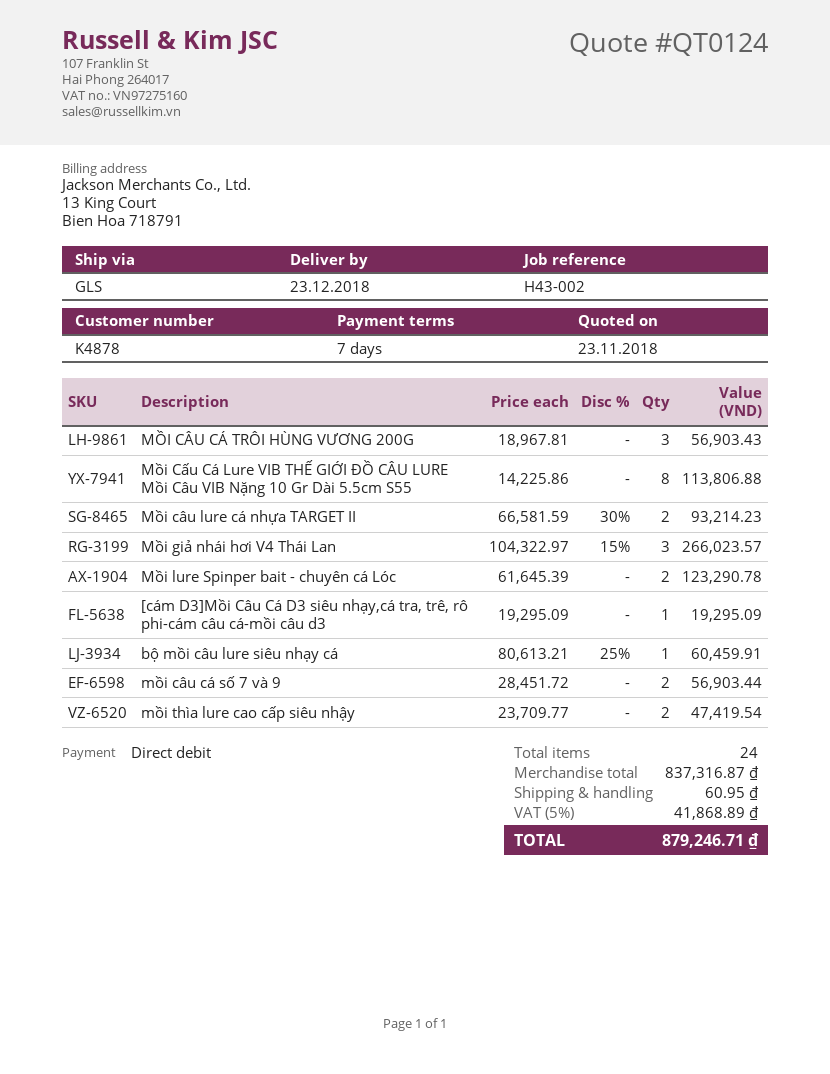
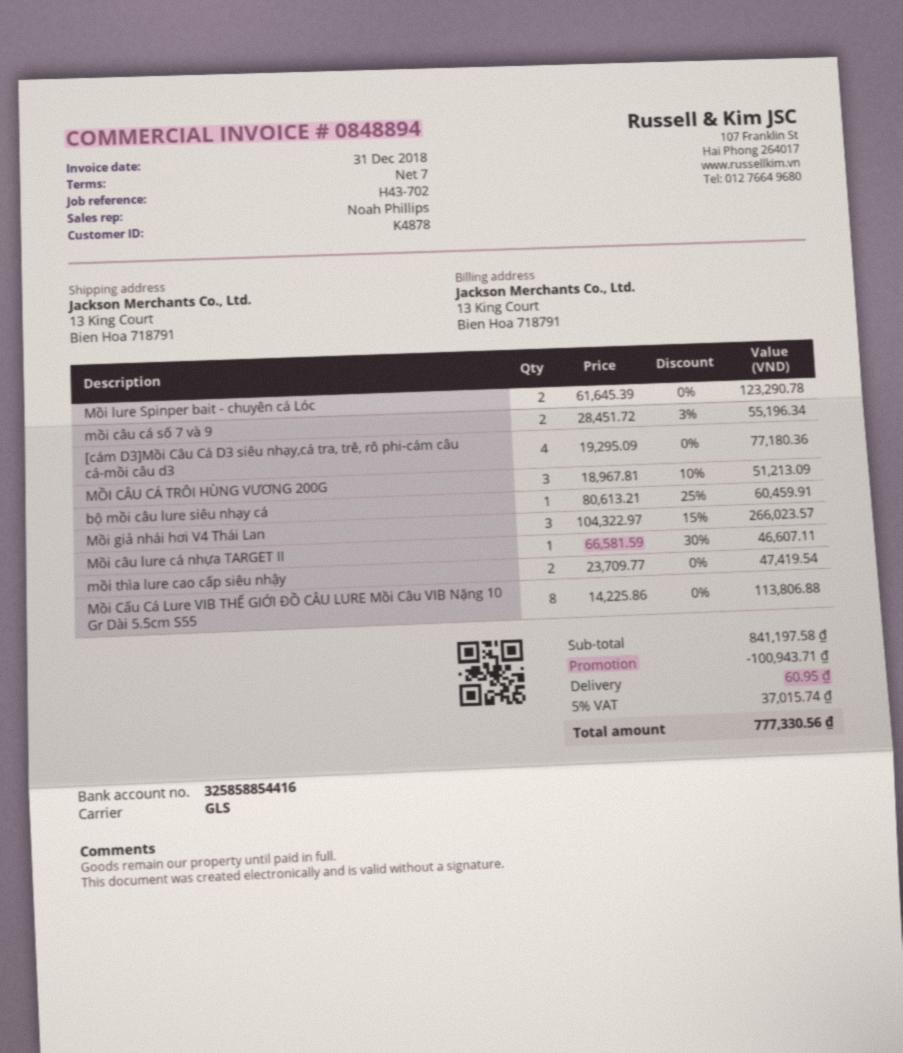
reference: H43-002 -> H43-702
MỒI CÂU CÁ TRÔI HÙNG VƯƠNG 200G: 3 x 18967.81 = 56903.43 -> 3 x 18967.81 - 10% = 51213.09
Mồi câu lure cá nhựa TARGET II: 2 x 66581.59 - 30% = 93214.23 -> 1 x 66581.59 - 30% = 46607.11
[cám D3]Mồi Câu Cá D3 siêu nhạy,cá tra, trê, rô phi-cám câu cá-mồi câu d3: 1 x 19295.09 = 19295.09 -> 4 x 19295.09 = 77180.36
mồi câu cá số 7 và 9: 2 x 28451.72 = 56903.44 -> 2 x 28451.72 - 3% = 55196.34
subtotal: 837316.87 -> 841197.58
discount: none -> 100943.71
tax: 5% = 41868.89 -> 5% = 37015.74
total: 879246.71 -> 777330.56

